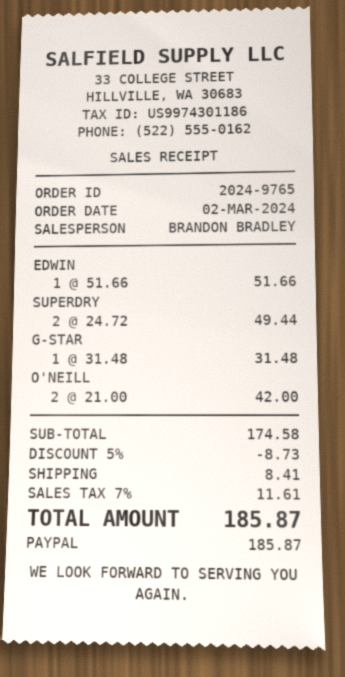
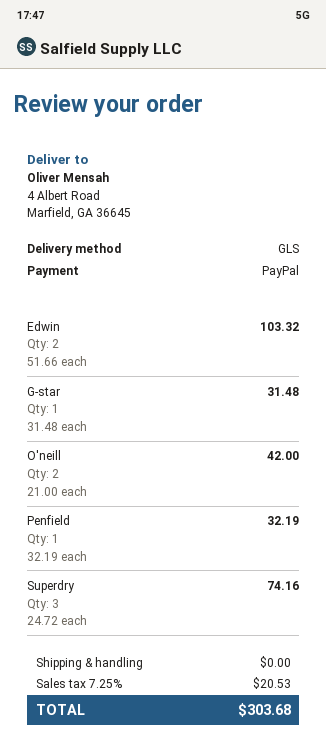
EDWIN: 1 x 51.66 = 51.66 -> 2 x 51.66 = 103.32
SUPERDRY: 2 x 24.72 = 49.44 -> 3 x 24.72 = 74.16
Penfield: none -> 1 x 32.19 = 32.19
discount: 5% = 8.73 -> none
shipping: 8.41 -> 0.00
tax: 7% = 11.61 -> 7.25% = 20.53
total: 185.87 -> 303.68

